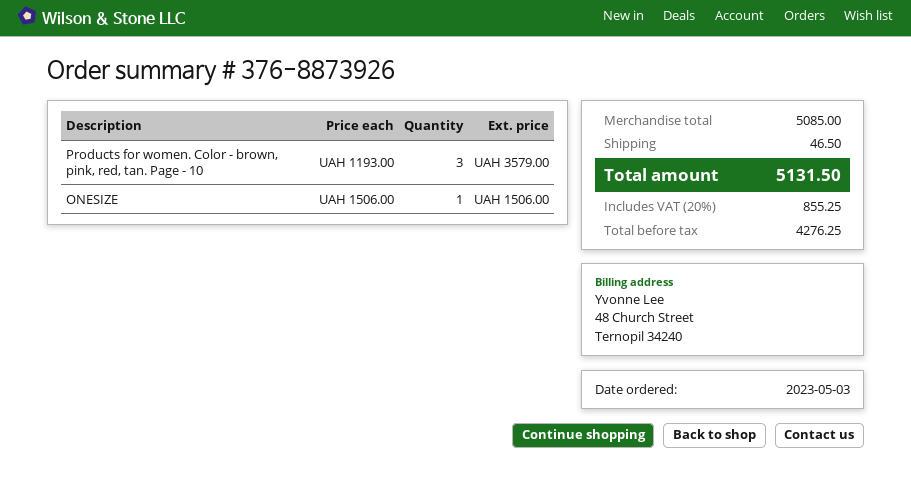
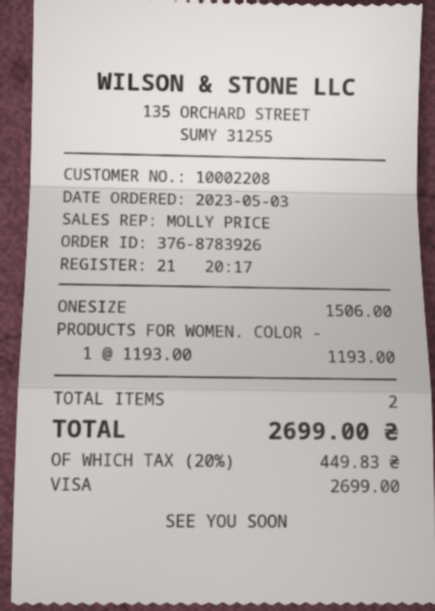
order number: 376-8873926 -> 376-8783926
Products for women. Color - brown, pink, red, tan. Page - 10: 3 x 1193.00 = 3579.00 -> 1 x 1193.00 = 1193.00
shipping: 46.50 -> none
tax: 20% = 855.25 -> 20% = 449.83
total: 5131.50 -> 2699.00

